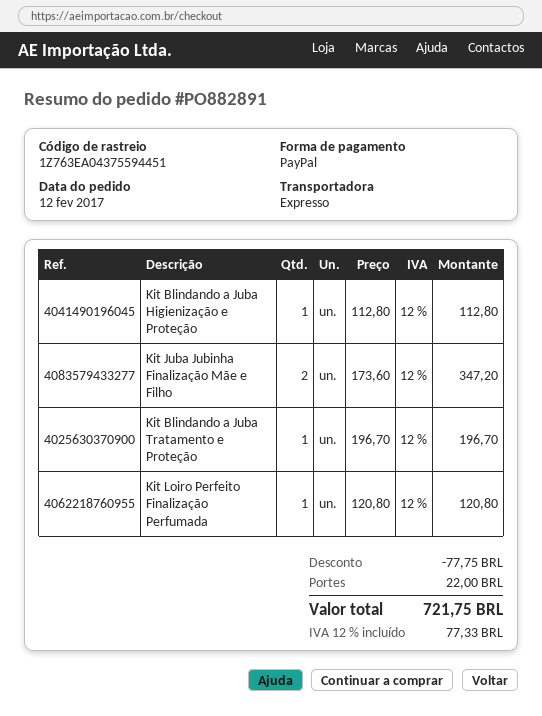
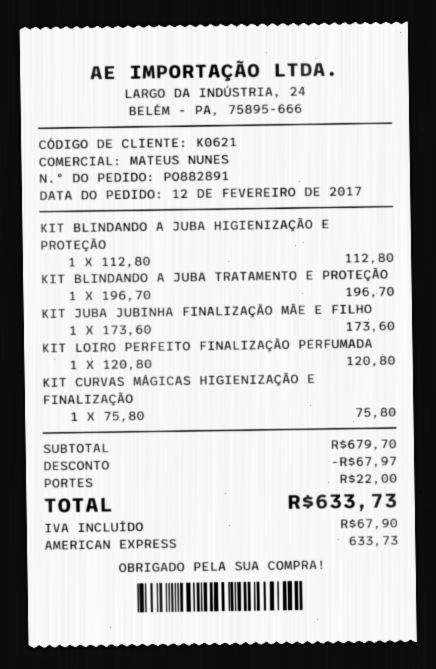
payment method: PayPal -> American Express
Kit Juba Jubinha Finalização Mãe e Filho: 2 x 173.60 = 347.20 -> 1 x 173.60 = 173.60
KIT CURVAS MÁGICAS HIGIENIZAÇÃO E FINALIZAÇÃO: none -> 1 x 75.80 = 75.80
discount: 77.75 -> 67.97
tax: 77.33 -> 67.90
total: 721.75 -> 633.73

